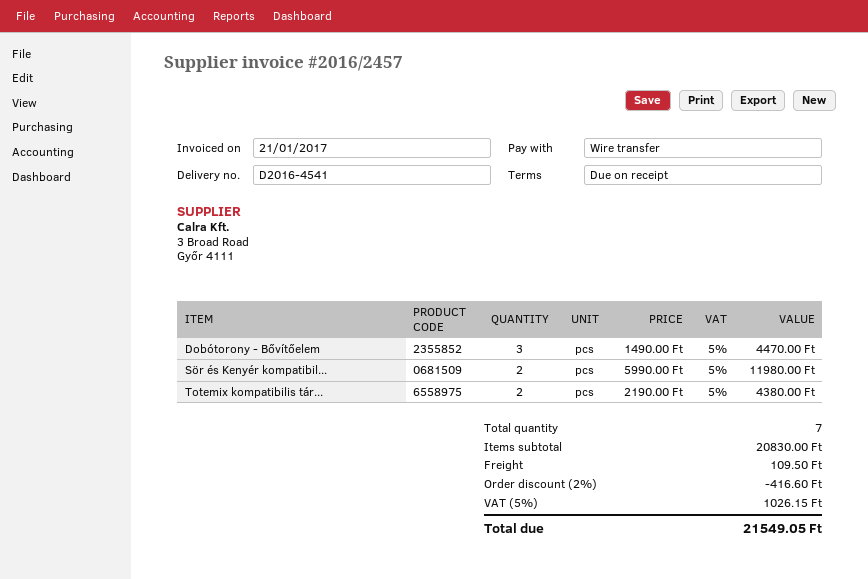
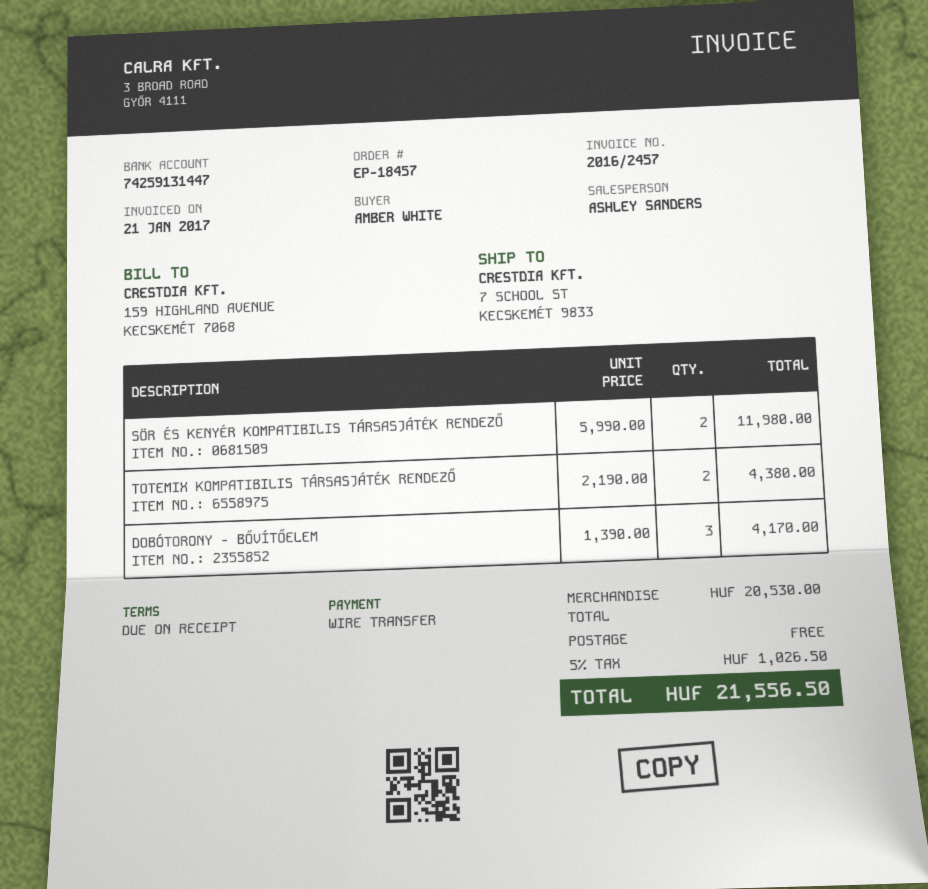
Dobótorony - Bővítőelem: 3 x 1490.00 = 4470.00 -> 3 x 1390.00 = 4170.00
subtotal: 20830.00 -> 20530.00
discount: 2% = 416.60 -> none
shipping: 109.50 -> 0.00
tax: 5% = 1026.15 -> 5% = 1026.50
total: 21549.05 -> 21556.50

